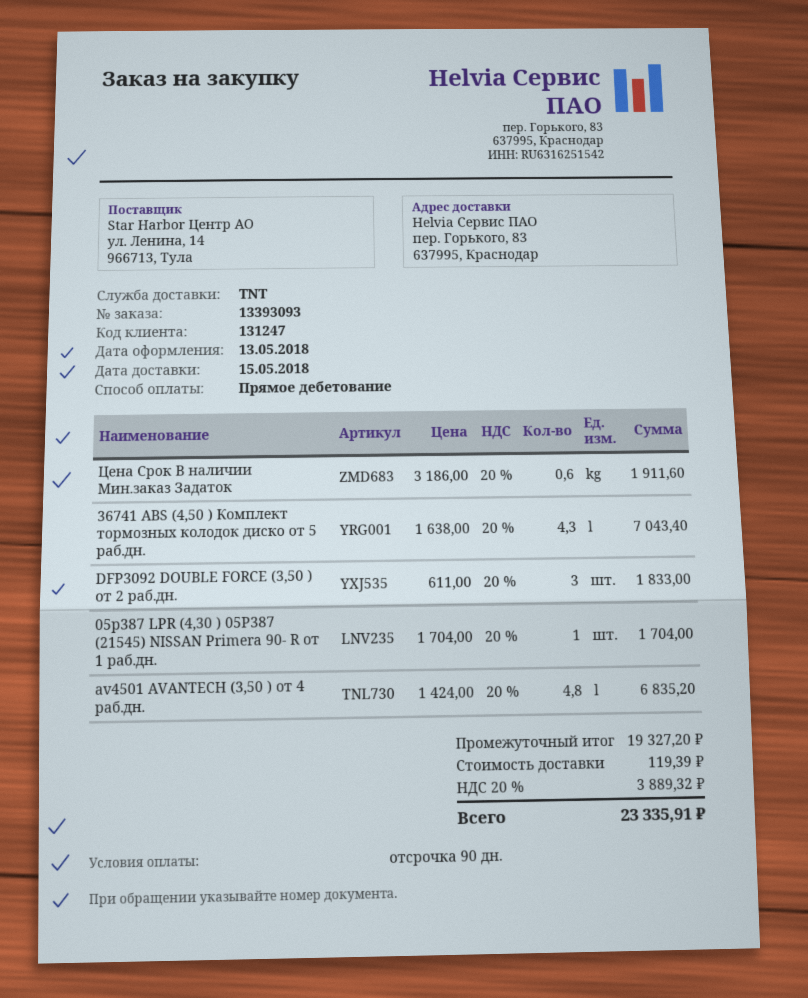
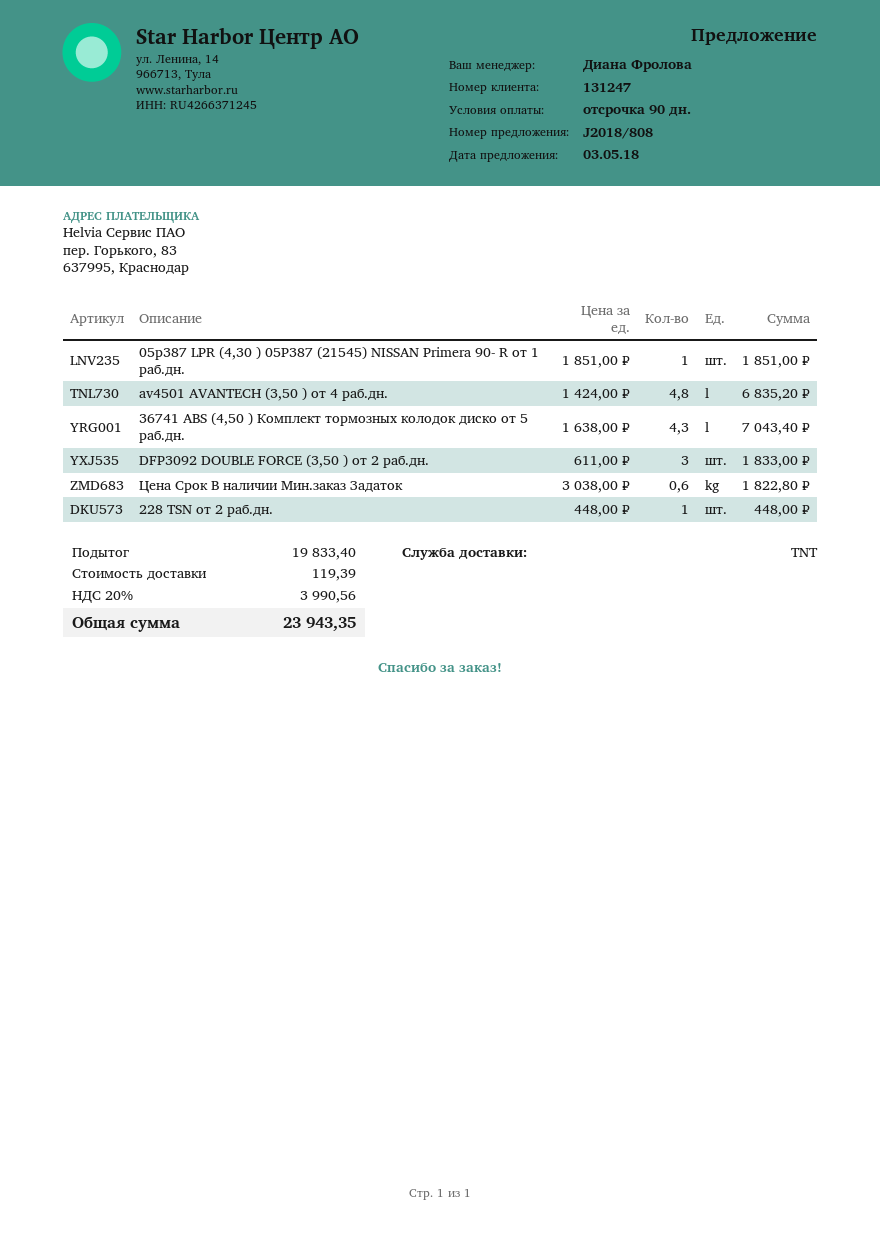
Цена Срок В наличии Мин.заказ Задаток: 0.6 x 3186.00 = 1911.60 -> 0.6 x 3038.00 = 1822.80
05p387 LPR (4,30 ) 05P387 (21545) NISSAN Primera 90- R от 1 раб.дн.: 1 x 1704.00 = 1704.00 -> 1 x 1851.00 = 1851.00
228 TSN от 2 раб.дн.: none -> 1 x 448.00 = 448.00
subtotal: 19327.20 -> 19833.40
tax: 20% = 3889.32 -> 20% = 3990.56
total: 23335.91 -> 23943.35

